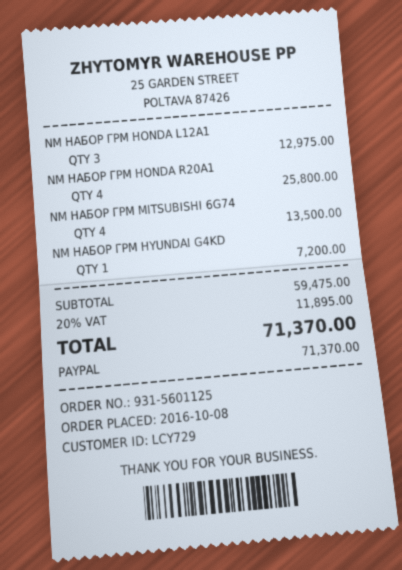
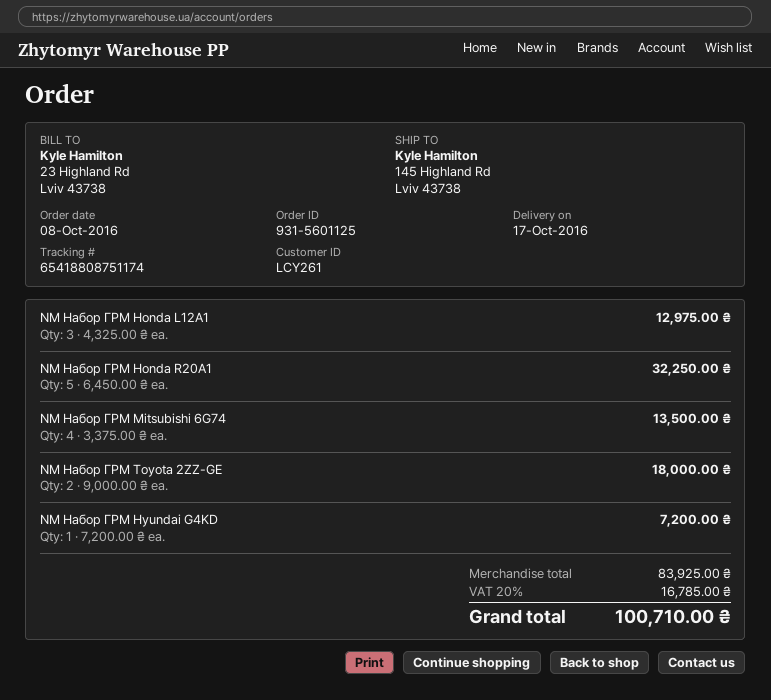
customer number: LCY729 -> LCY261
NM НАБОР ГРМ HONDA R20A1: 4 for 25800.00 -> 5 for 32250.00
NM Набор ГРМ Toyota 2ZZ-GE: none -> 2 for 18000.00
subtotal: 59475.00 -> 83925.00
tax: 20% = 11895.00 -> 20% = 16785.00
total: 71370.00 -> 100710.00

